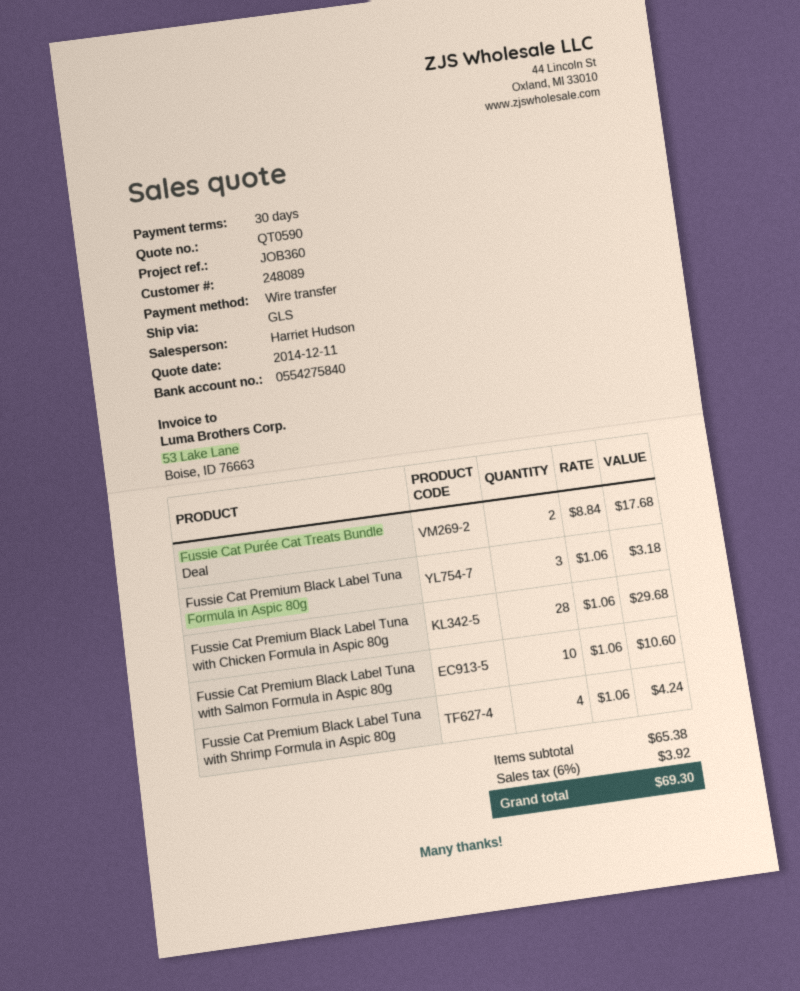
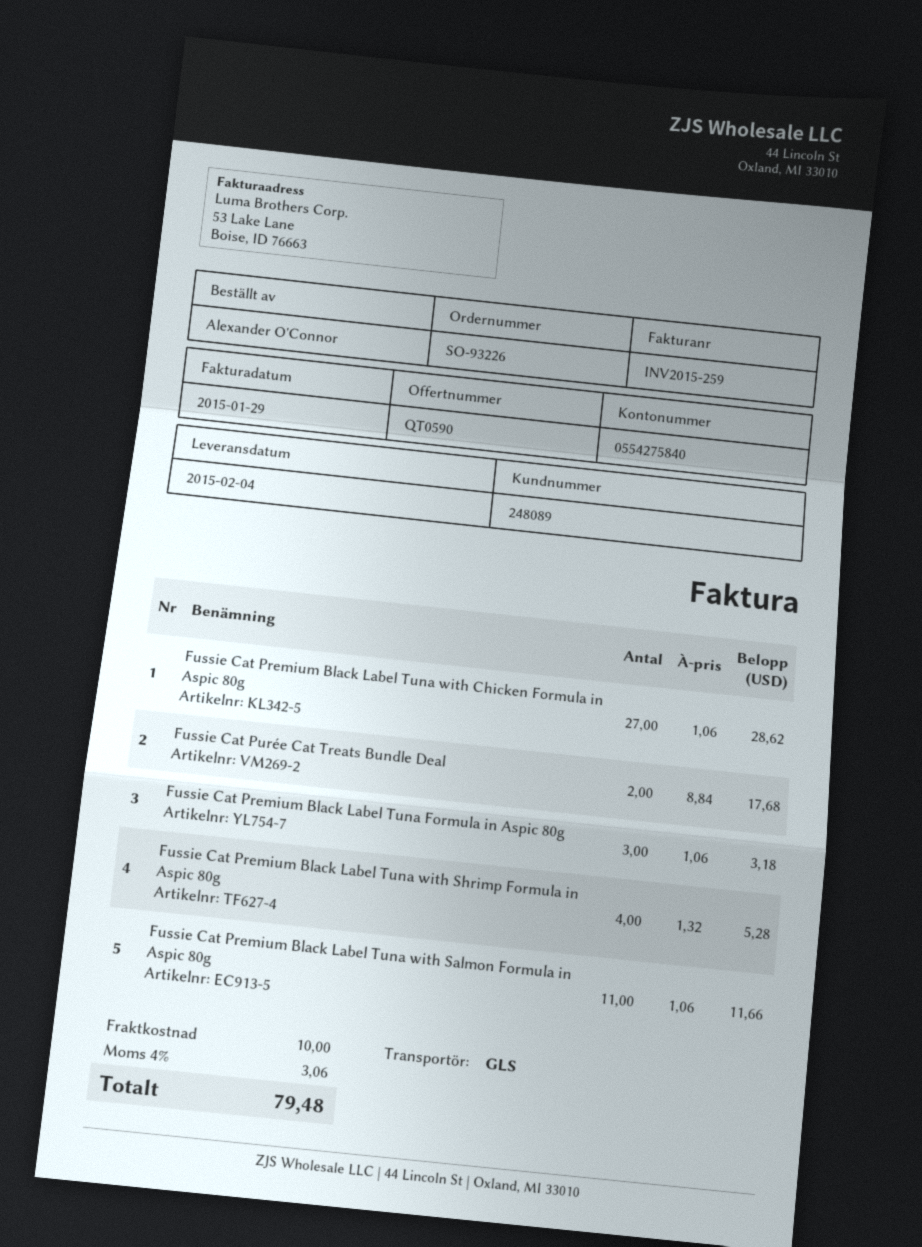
Fussie Cat Premium Black Label Tuna with Chicken Formula in Aspic 80g: 28 x 1.06 = 29.68 -> 27 x 1.06 = 28.62
Fussie Cat Premium Black Label Tuna with Salmon Formula in Aspic 80g: 10 x 1.06 = 10.60 -> 11 x 1.06 = 11.66
Fussie Cat Premium Black Label Tuna with Shrimp Formula in Aspic 80g: 4 x 1.06 = 4.24 -> 4 x 1.32 = 5.28
shipping: none -> 10.00
tax: 6% = 3.92 -> 4% = 3.06
total: 69.30 -> 79.48

